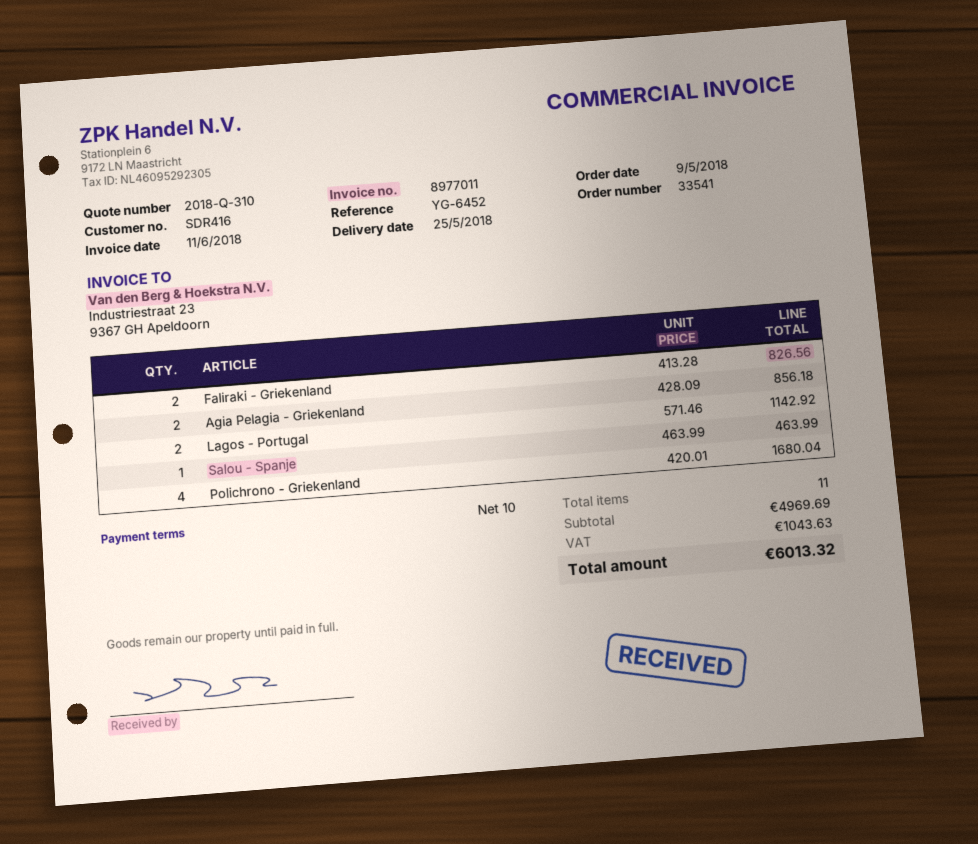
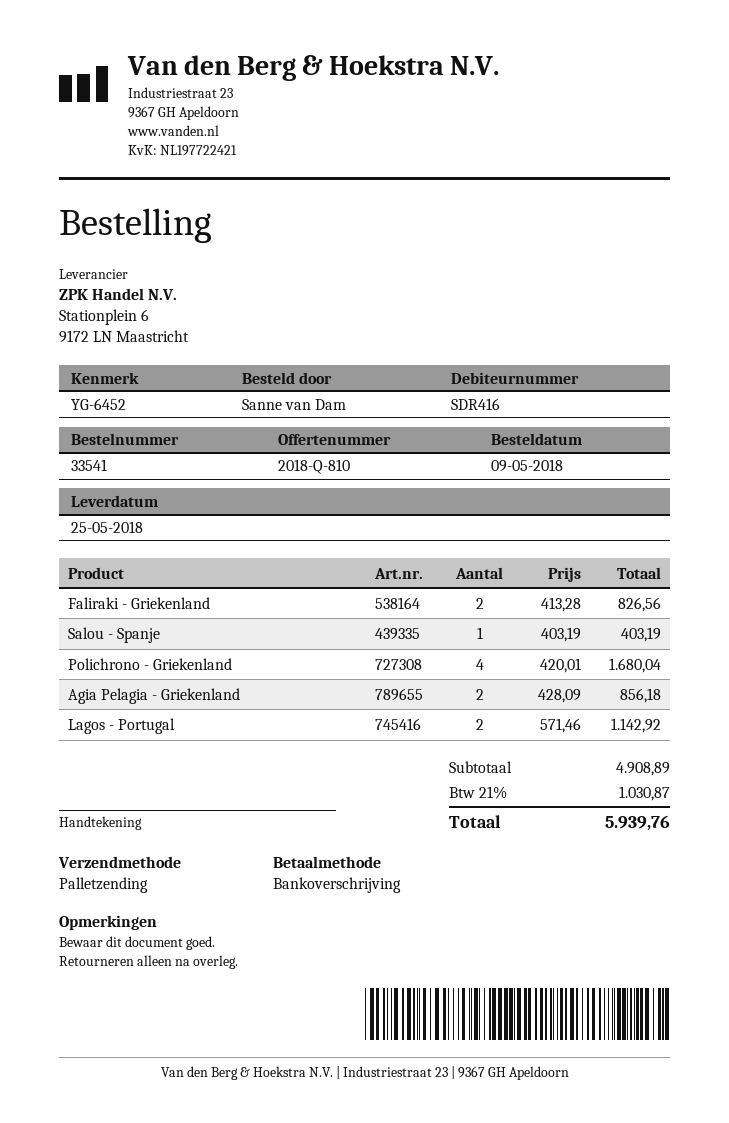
quote number: 2018-Q-310 -> 2018-Q-810
Salou - Spanje: 1 x 463.99 = 463.99 -> 1 x 403.19 = 403.19
subtotal: 4969.69 -> 4908.89
tax: 1043.63 -> 1030.87
total: 6013.32 -> 5939.76

